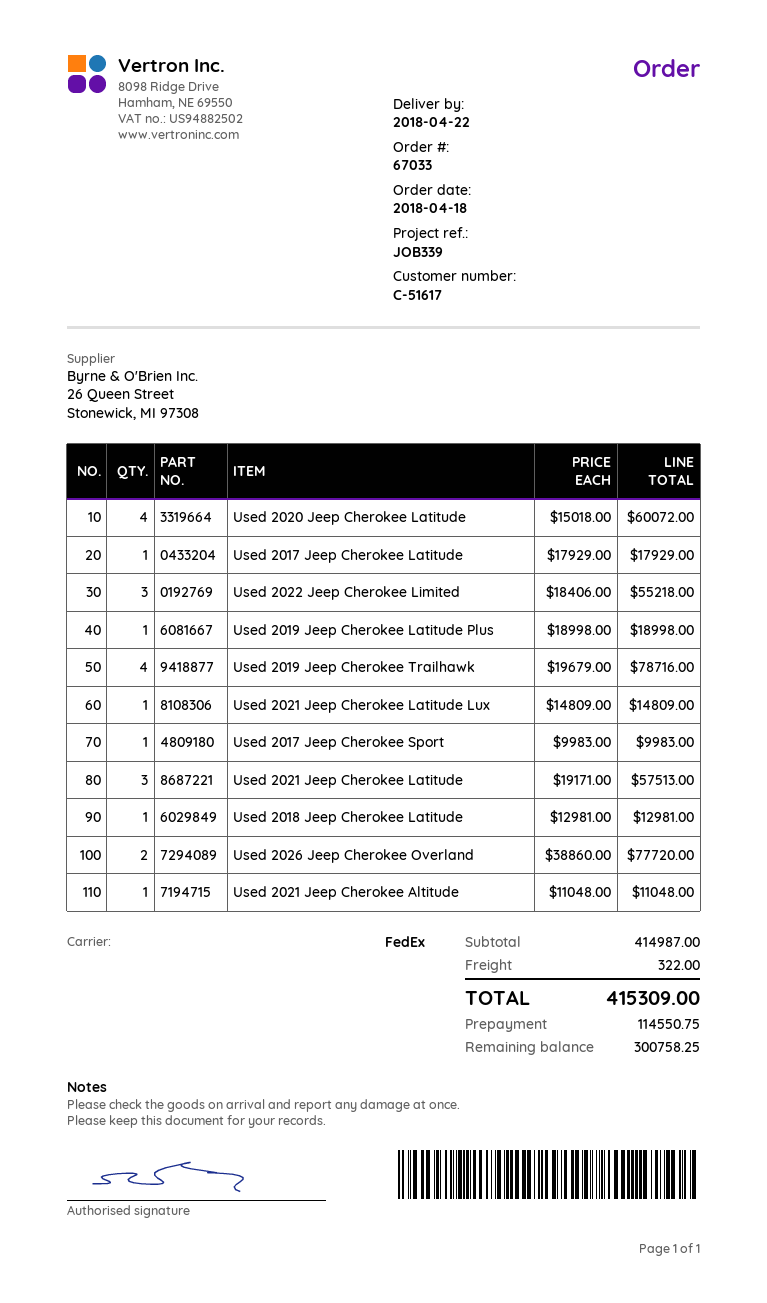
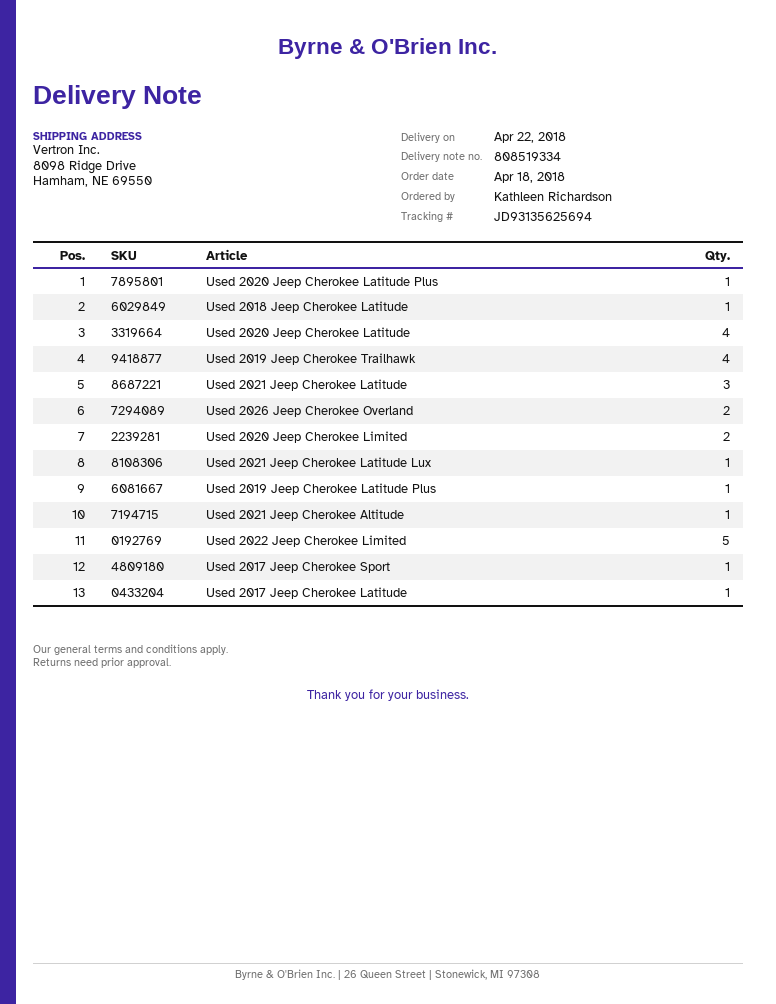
Used 2022 Jeep Cherokee Limited: 3 -> 5
Used 2020 Jeep Cherokee Latitude Plus: none -> 1
Used 2020 Jeep Cherokee Limited: none -> 2

